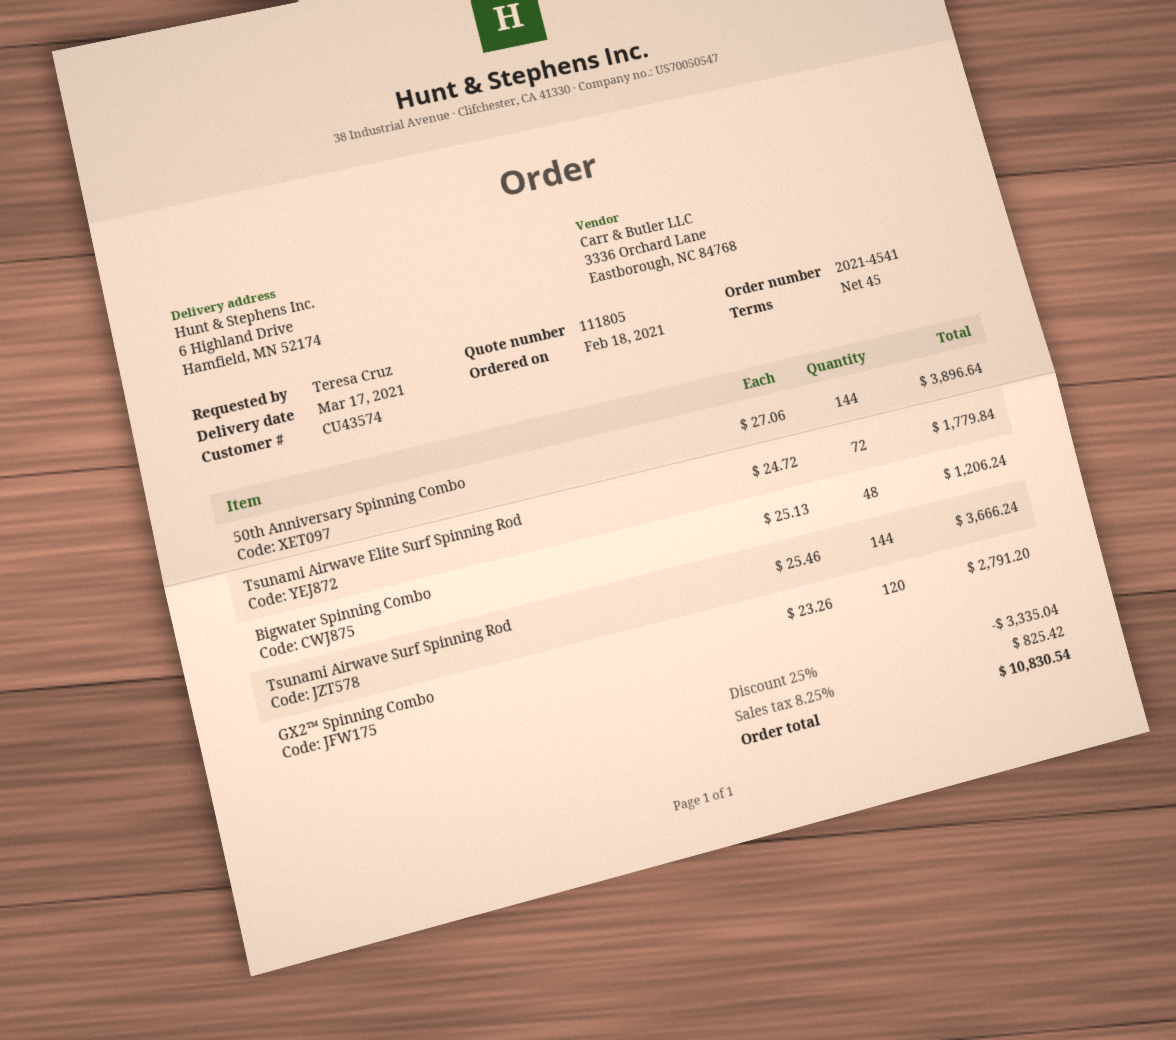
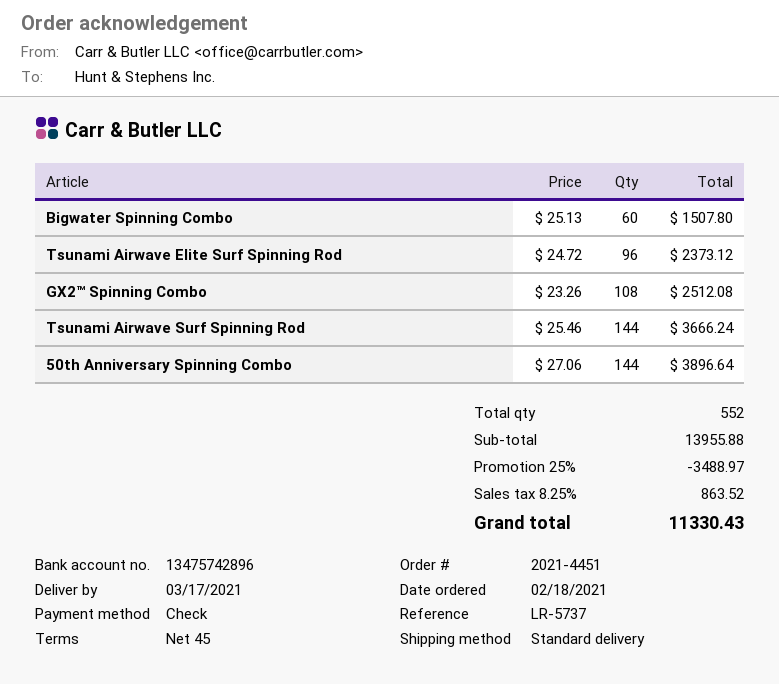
order number: 2021-4541 -> 2021-4451
Tsunami Airwave Elite Surf Spinning Rod: 72 x 24.72 = 1779.84 -> 96 x 24.72 = 2373.12
Bigwater Spinning Combo: 48 x 25.13 = 1206.24 -> 60 x 25.13 = 1507.80
GX2™ Spinning Combo: 120 x 23.26 = 2791.20 -> 108 x 23.26 = 2512.08
discount: 25% = 3335.04 -> 25% = 3488.97
tax: 8.25% = 825.42 -> 8.25% = 863.52
total: 10830.54 -> 11330.43

